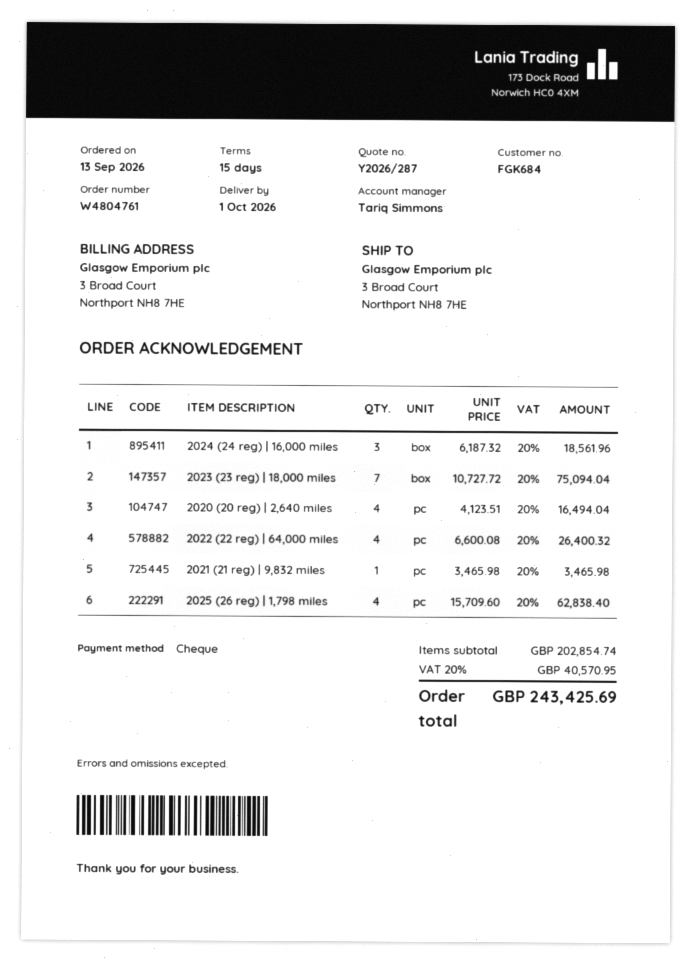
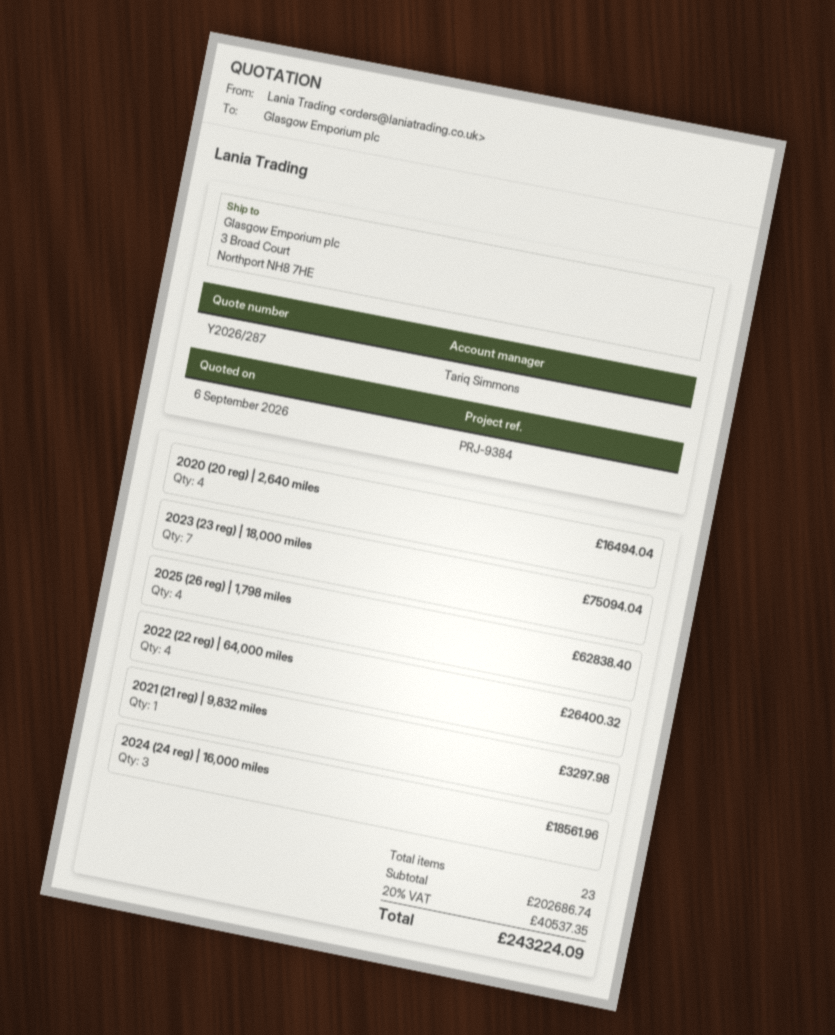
2021 (21 reg) | 9,832 miles: 1 for 3465.98 -> 1 for 3297.98
subtotal: 202854.74 -> 202686.74
tax: 20% = 40570.95 -> 20% = 40537.35
total: 243425.69 -> 243224.09

